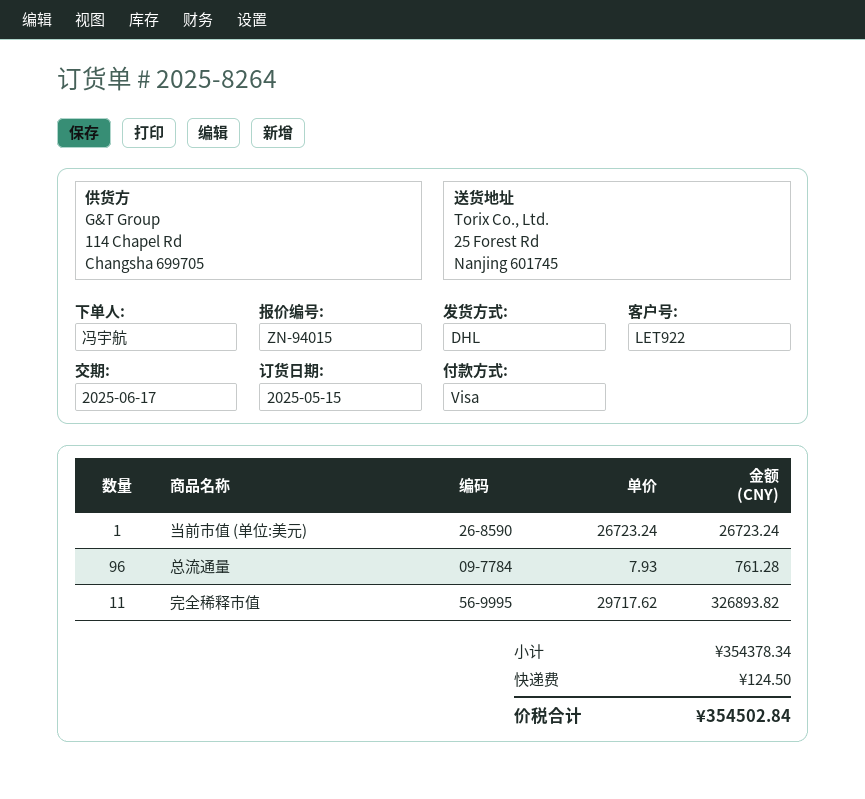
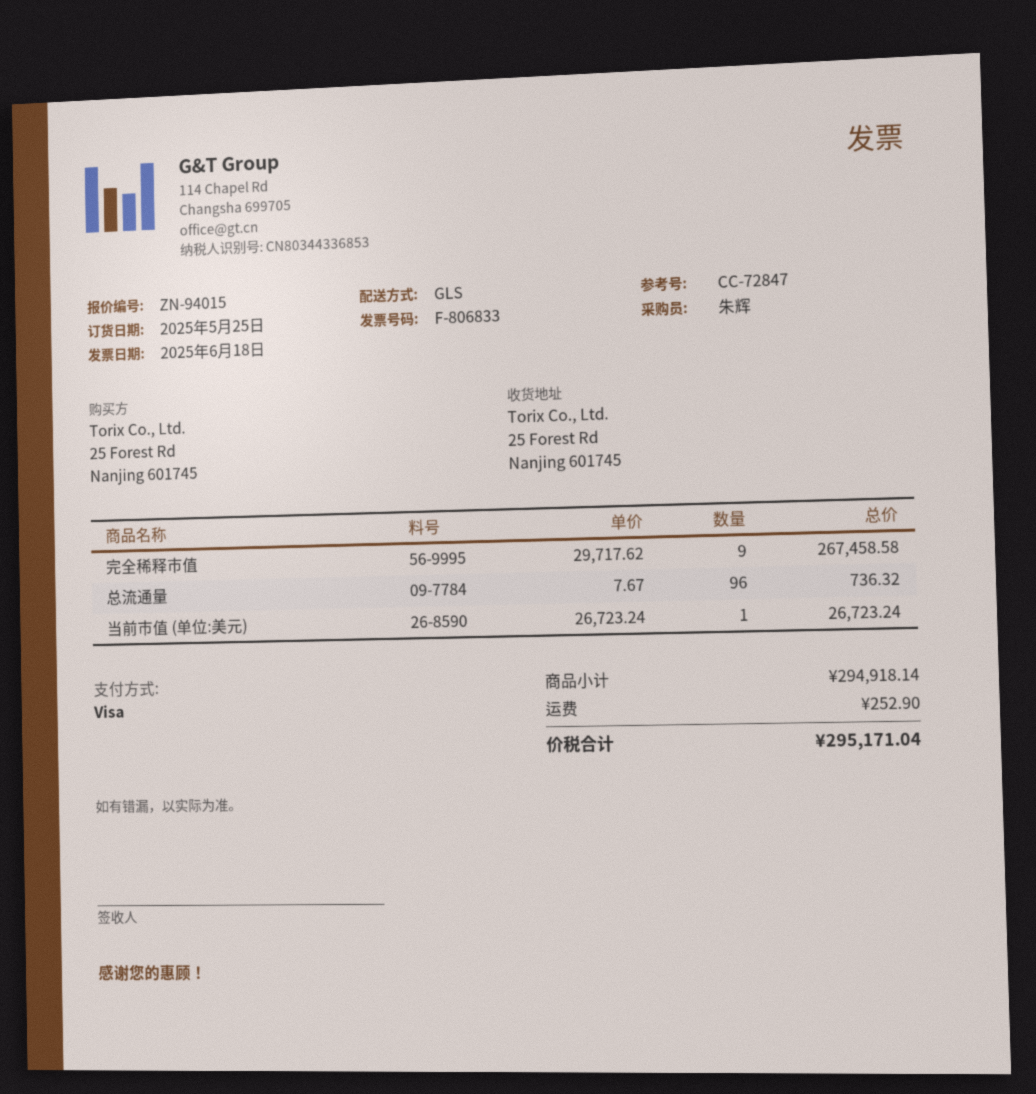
order date: 2025-05-15 -> 2025-05-25
ordered by: 冯宇航 -> 朱辉
shipping method: DHL -> GLS
总流通量: 96 x 7.93 = 761.28 -> 96 x 7.67 = 736.32
完全稀释市值: 11 x 29717.62 = 326893.82 -> 9 x 29717.62 = 267458.58
subtotal: 354378.34 -> 294918.14
shipping: 124.50 -> 252.90
total: 354502.84 -> 295171.04

